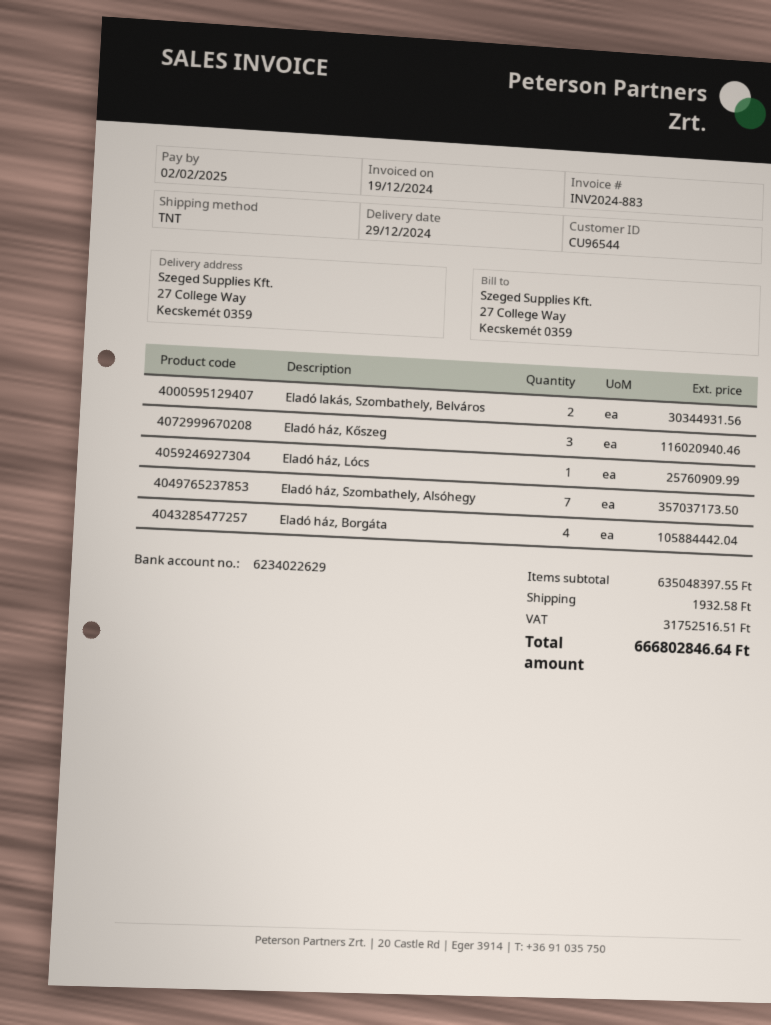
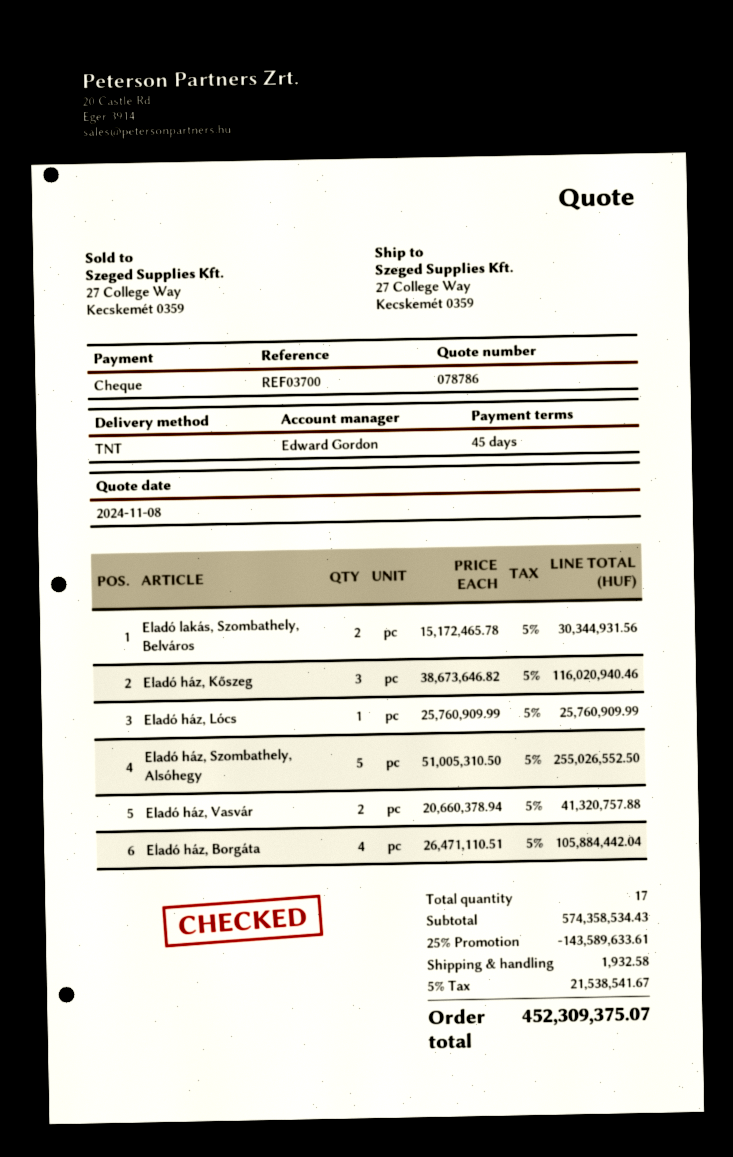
Eladó ház, Szombathely, Alsóhegy: 7 for 357037173.50 -> 5 for 255026552.50
Eladó ház, Vasvár: none -> 2 for 41320757.88
subtotal: 635048397.55 -> 574358534.43
discount: none -> 25% = 143589633.61
tax: 31752516.51 -> 21538541.67
total: 666802846.64 -> 452309375.07

